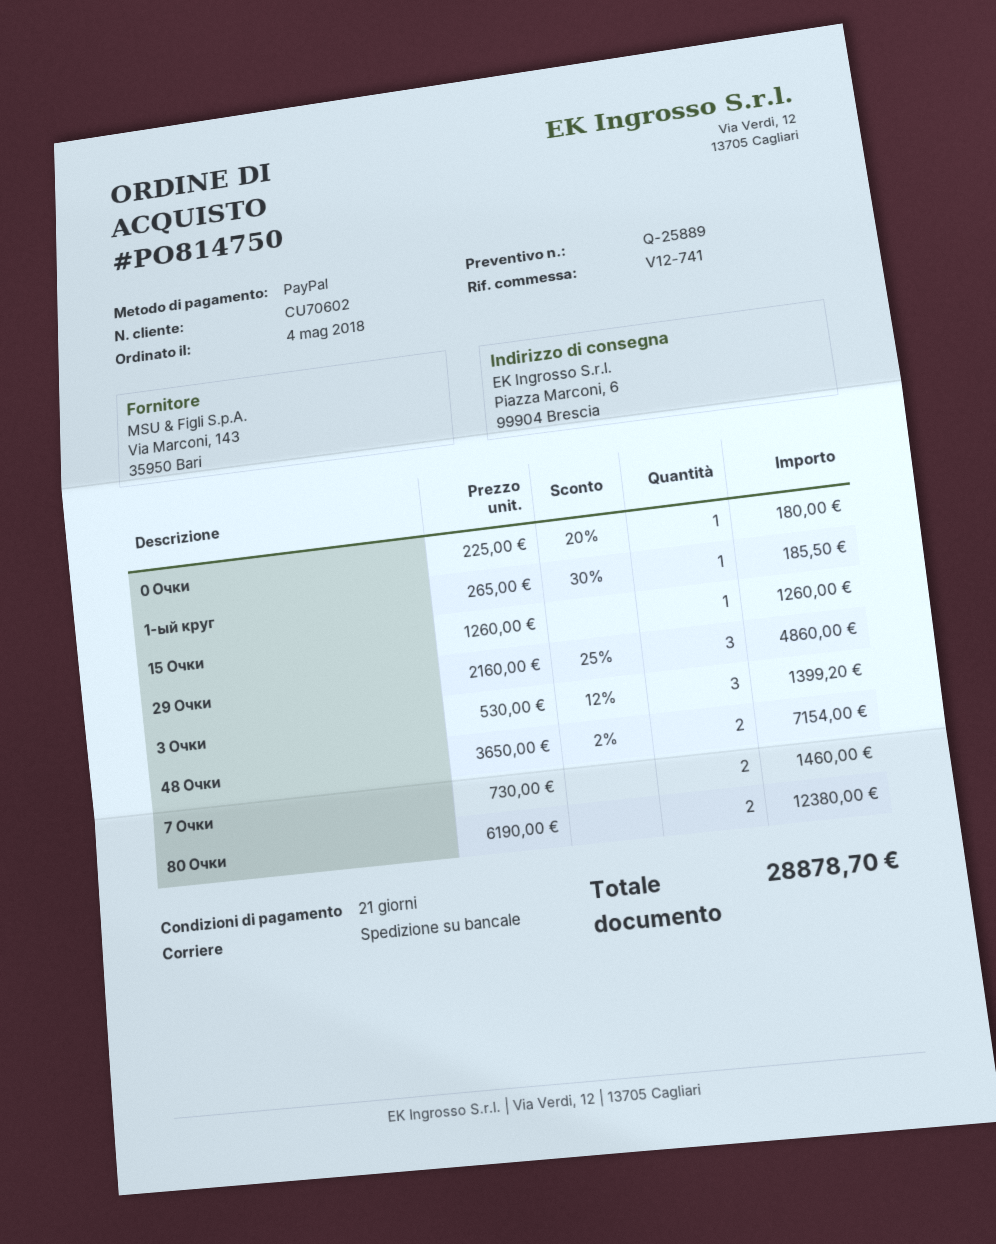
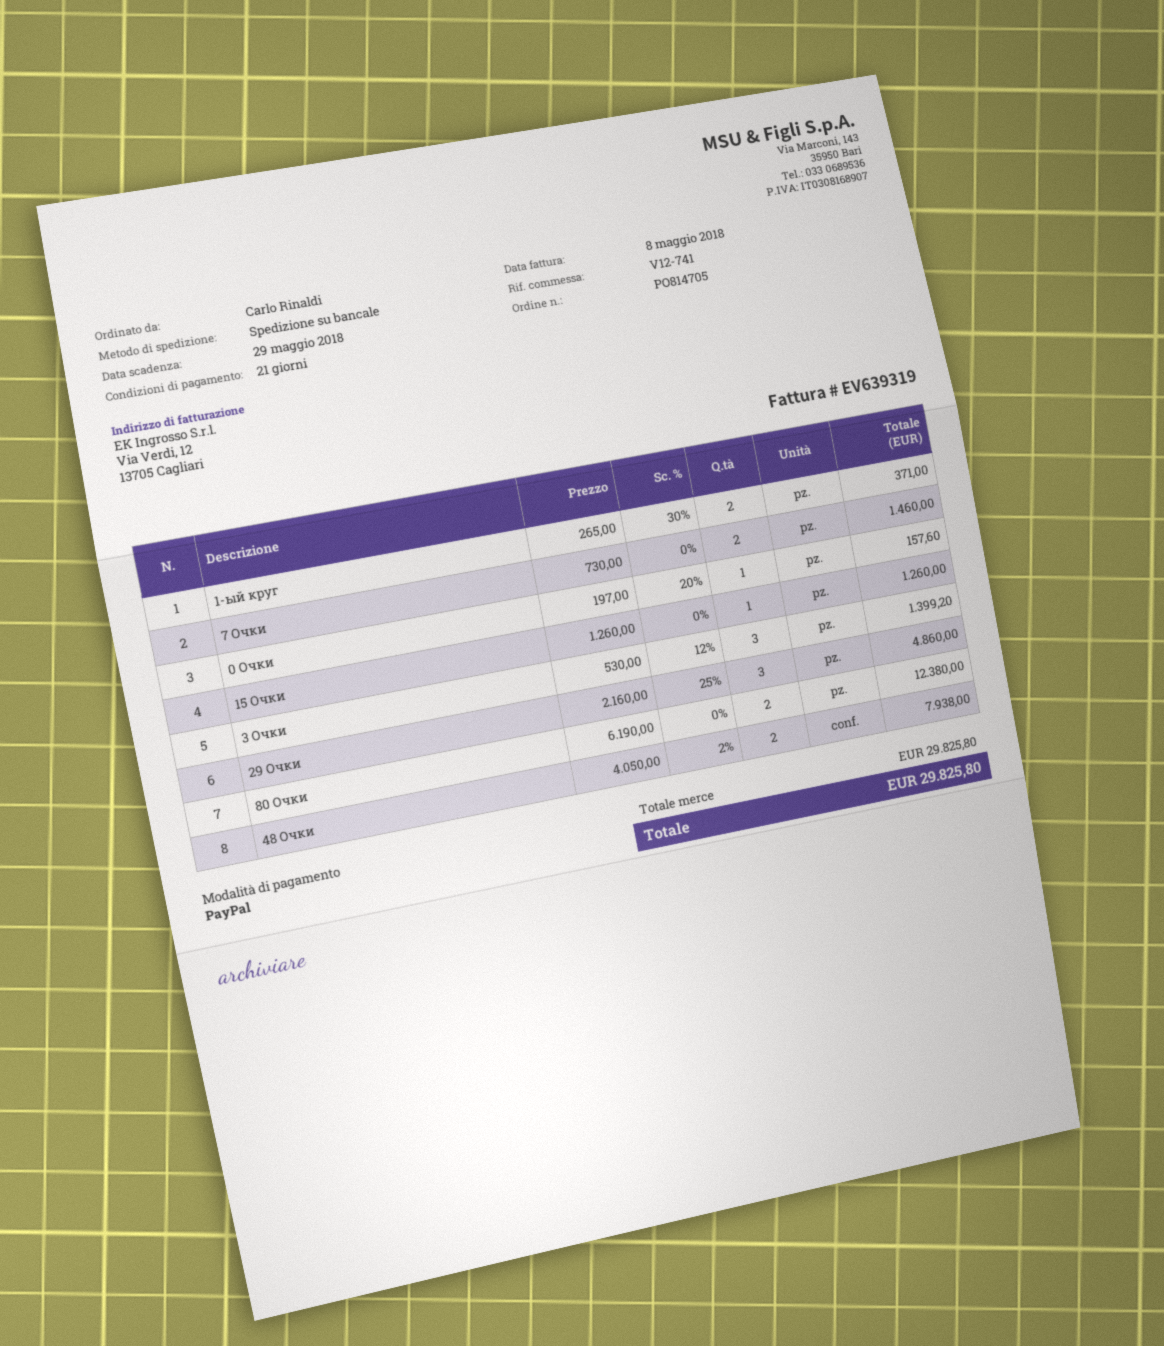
order number: PO814750 -> PO814705
0 Очки: 1 x 225.00 - 20% = 180.00 -> 1 x 197.00 - 20% = 157.60
1-ый круг: 1 x 265.00 - 30% = 185.50 -> 2 x 265.00 - 30% = 371.00
48 Очки: 2 x 3650.00 - 2% = 7154.00 -> 2 x 4050.00 - 2% = 7938.00
total: 28878.70 -> 29825.80

